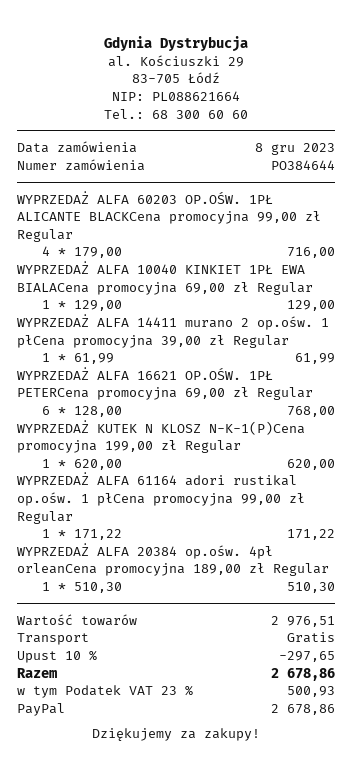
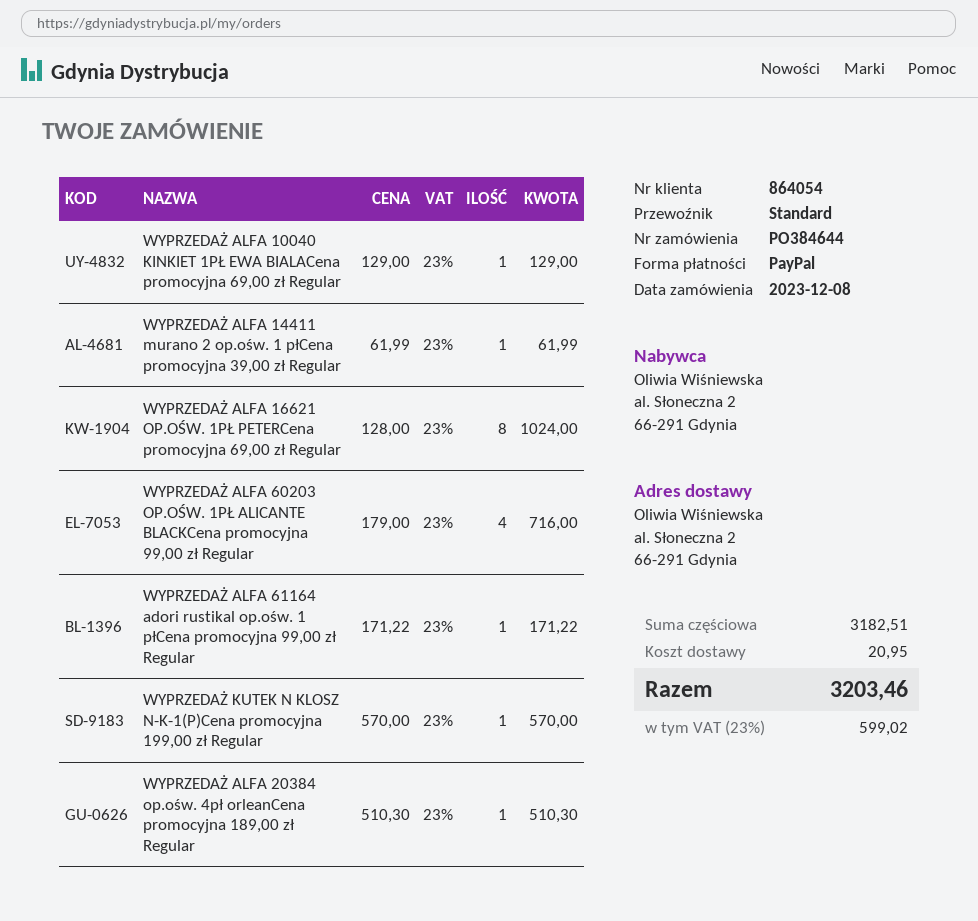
WYPRZEDAŻ ALFA 16621 OP.OŚW. 1PŁ PETERCena promocyjna 69,00 zł Regular: 6 x 128.00 = 768.00 -> 8 x 128.00 = 1024.00
WYPRZEDAŻ KUTEK N KLOSZ N-K-1(P)Cena promocyjna 199,00 zł Regular: 1 x 620.00 = 620.00 -> 1 x 570.00 = 570.00
subtotal: 2976.51 -> 3182.51
discount: 10% = 297.65 -> none
shipping: 0.00 -> 20.95
tax: 23% = 500.93 -> 23% = 599.02
total: 2678.86 -> 3203.46

